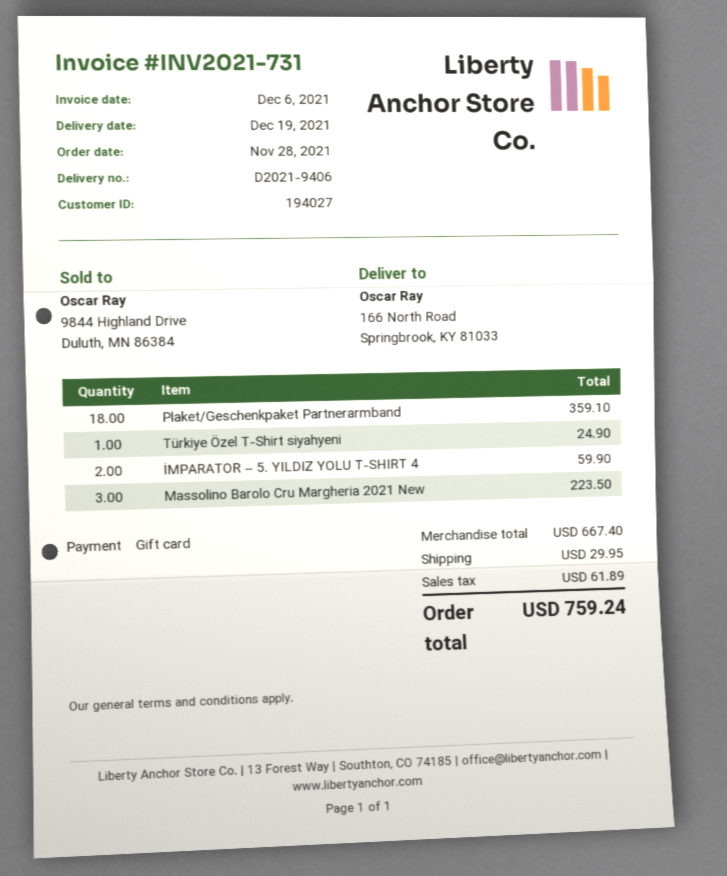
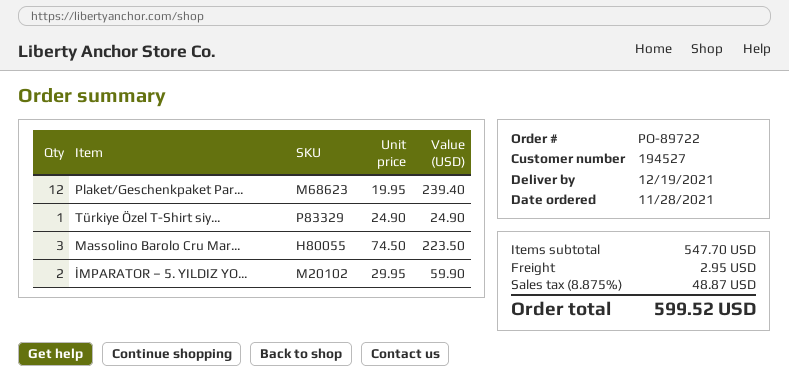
customer number: 194027 -> 194527
Plaket/Geschenkpaket Partnerarmband: 18 for 359.10 -> 12 for 239.40
subtotal: 667.40 -> 547.70
shipping: 29.95 -> 2.95
tax: 61.89 -> 48.87
total: 759.24 -> 599.52

